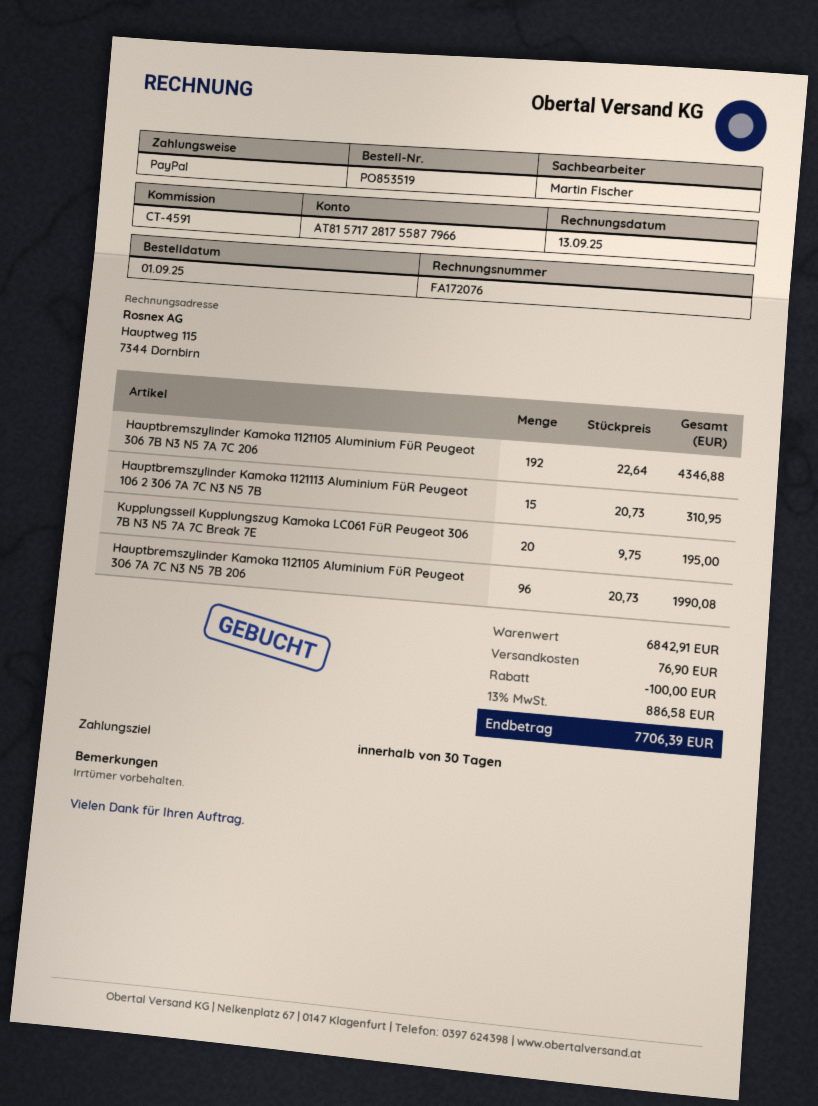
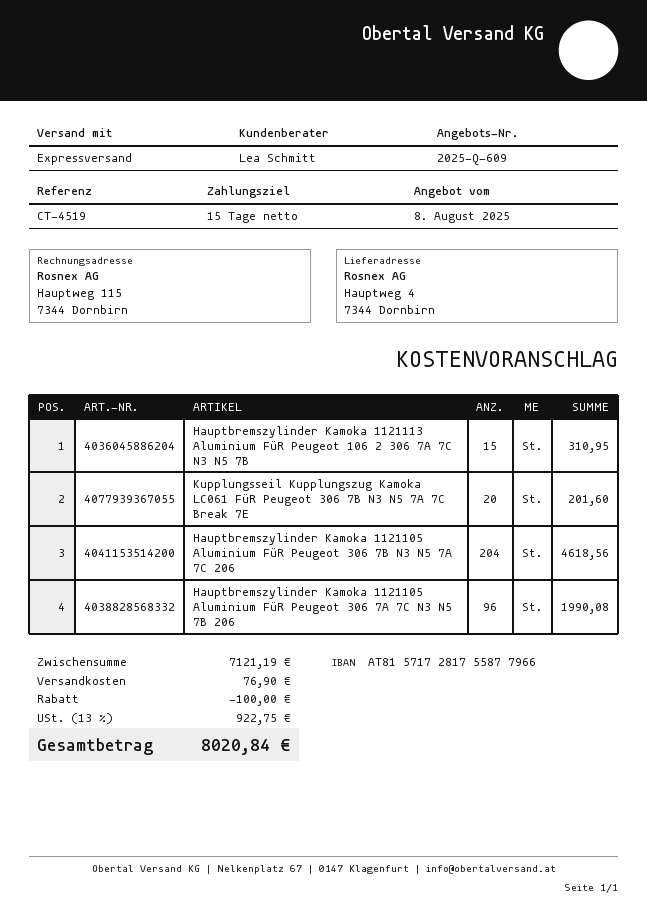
payment terms: 30 days -> 15 days
reference: CT-4591 -> CT-4519
sales rep: Martin Fischer -> Lea Schmitt
Hauptbremszylinder Kamoka 1121105 Aluminium FüR Peugeot 306 7B N3 N5 7A 7C 206: 192 for 4346.88 -> 204 for 4618.56
Kupplungsseil Kupplungszug Kamoka LC061 FüR Peugeot 306 7B N3 N5 7A 7C Break 7E: 20 for 195.00 -> 20 for 201.60
subtotal: 6842.91 -> 7121.19
tax: 13% = 886.58 -> 13% = 922.75
total: 7706.39 -> 8020.84

